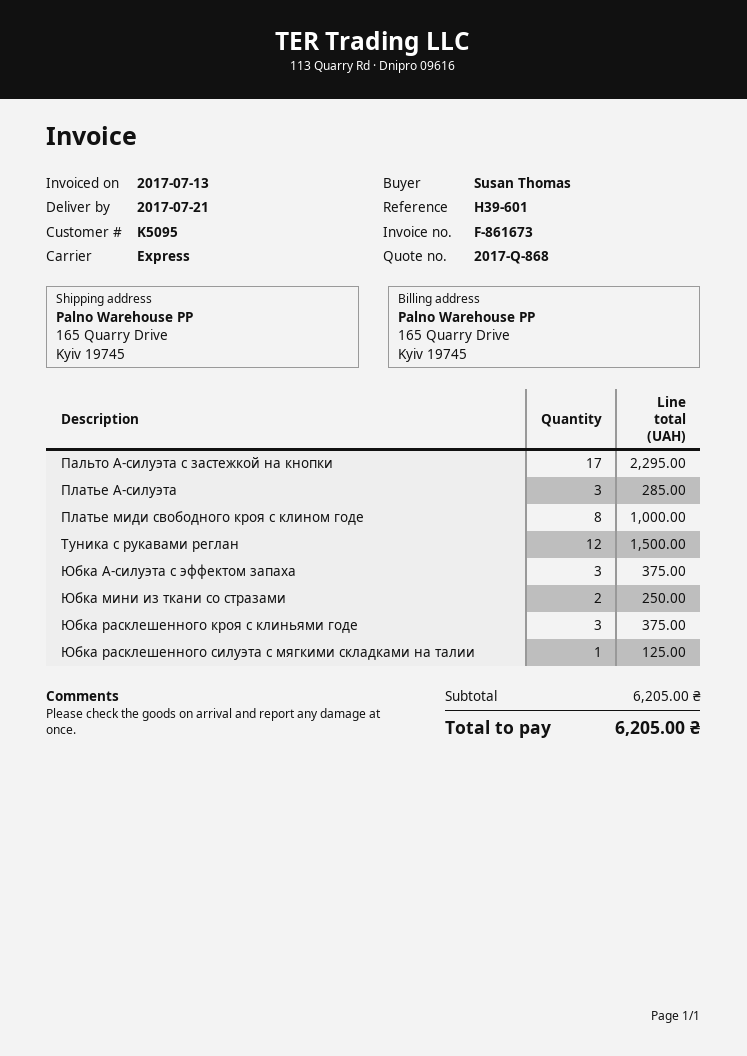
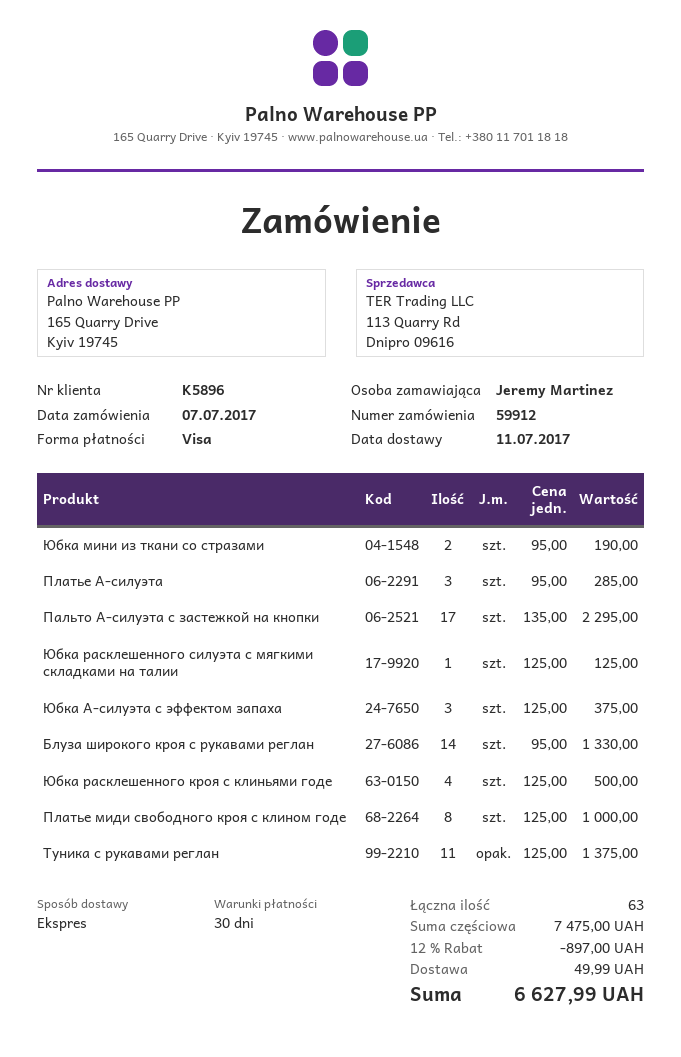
delivery date: 2017-07-21 -> 2017-07-11
customer number: K5095 -> K5896
ordered by: Susan Thomas -> Jeremy Martinez
Туника с рукавами реглан: 12 for 1500.00 -> 11 for 1375.00
Юбка мини из ткани со стразами: 2 for 250.00 -> 2 for 190.00
Юбка расклешенного кроя с клиньями годе: 3 for 375.00 -> 4 for 500.00
Блуза широкого кроя с рукавами реглан: none -> 14 for 1330.00
subtotal: 6205.00 -> 7475.00
discount: none -> 12% = 897.00
shipping: none -> 49.99
total: 6205.00 -> 6627.99

